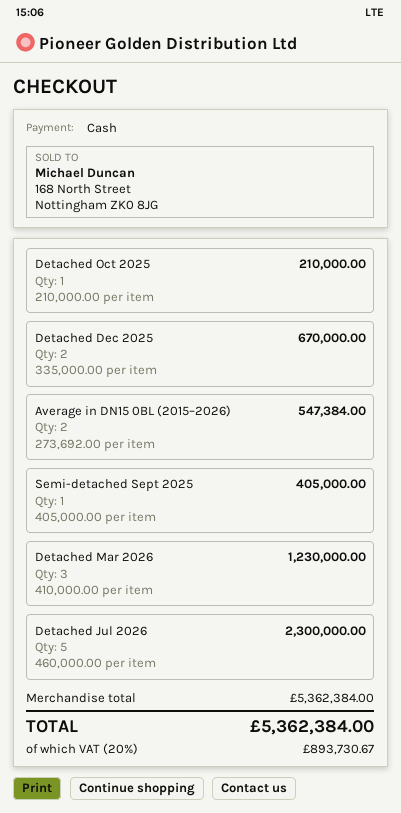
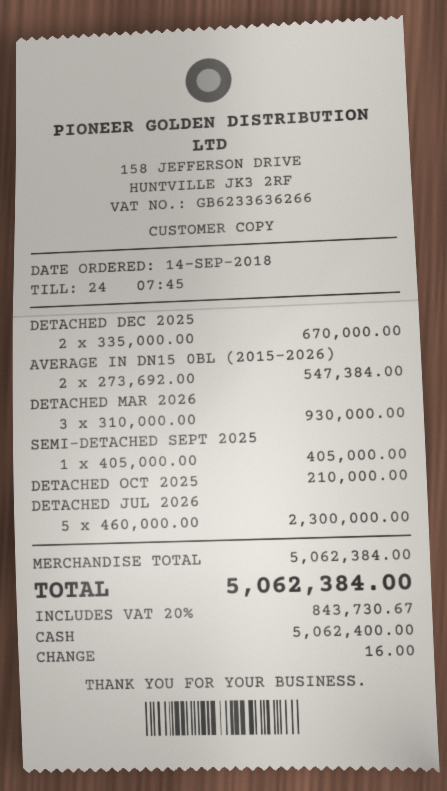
Detached Mar 2026: 3 x 410000.00 = 1230000.00 -> 3 x 310000.00 = 930000.00
subtotal: 5362384.00 -> 5062384.00
tax: 20% = 893730.67 -> 20% = 843730.67
total: 5362384.00 -> 5062384.00

